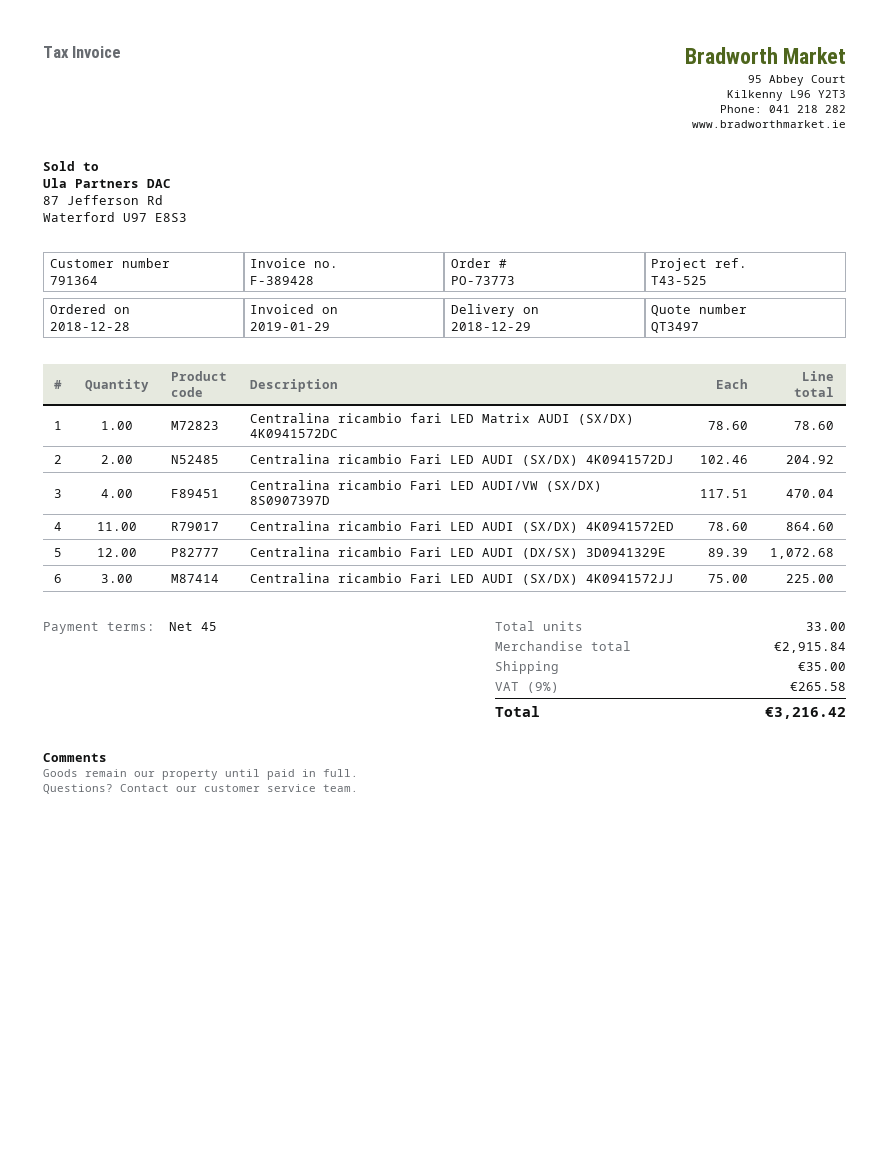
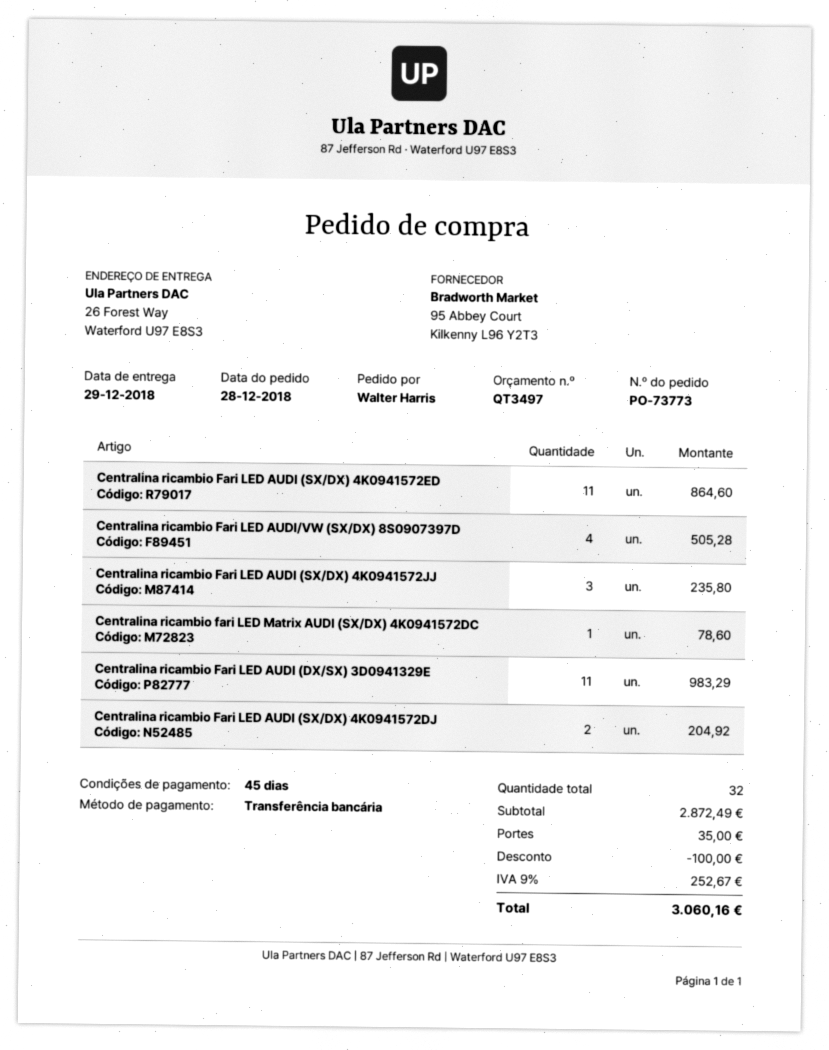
Centralina ricambio Fari LED AUDI/VW (SX/DX) 8S0907397D: 4 for 470.04 -> 4 for 505.28
Centralina ricambio Fari LED AUDI (DX/SX) 3D0941329E: 12 for 1072.68 -> 11 for 983.29
Centralina ricambio Fari LED AUDI (SX/DX) 4K0941572JJ: 3 for 225.00 -> 3 for 235.80
total quantity: 33 -> 32
subtotal: 2915.84 -> 2872.49
discount: none -> 100.00
tax: 9% = 265.58 -> 9% = 252.67
total: 3216.42 -> 3060.16

